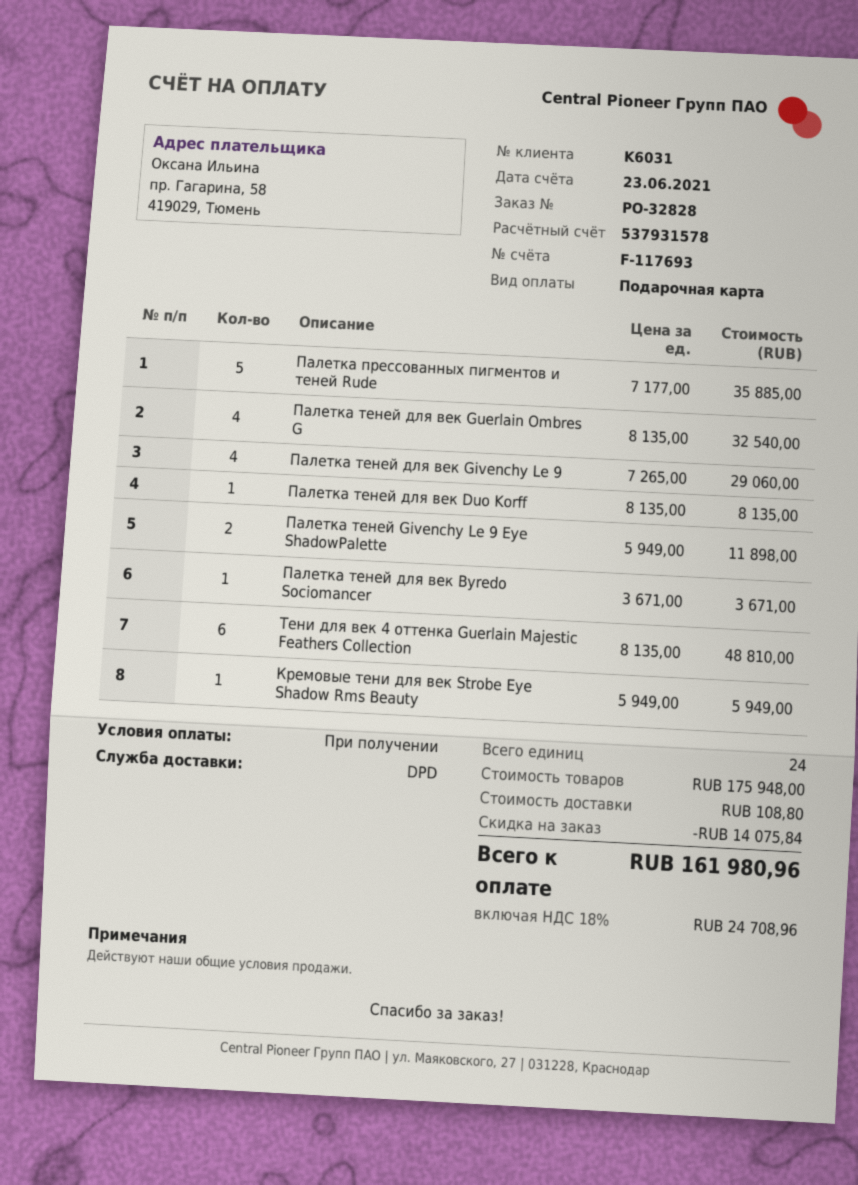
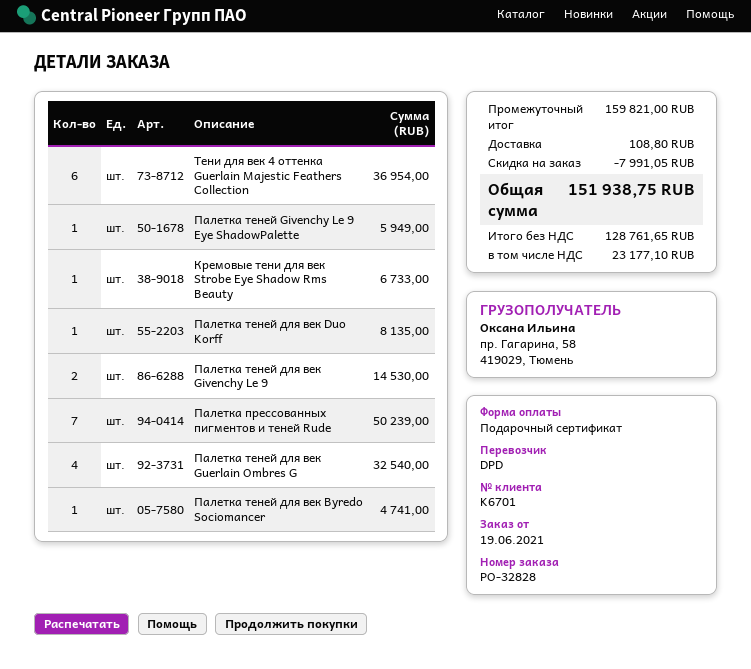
customer number: K6031 -> K6701
Палетка прессованных пигментов и теней Rude: 5 for 35885.00 -> 7 for 50239.00
Палетка теней для век Givenchy Le 9: 4 for 29060.00 -> 2 for 14530.00
Палетка теней Givenchy Le 9 Eye ShadowPalette: 2 for 11898.00 -> 1 for 5949.00
Палетка теней для век Byredo Sociomancer: 1 for 3671.00 -> 1 for 4741.00
Тени для век 4 оттенка Guerlain Majestic Feathers Collection: 6 for 48810.00 -> 6 for 36954.00
Кремовые тени для век Strobe Eye Shadow Rms Beauty: 1 for 5949.00 -> 1 for 6733.00
subtotal: 175948.00 -> 159821.00
discount: 14075.84 -> 7991.05
tax: 24708.96 -> 23177.10
total: 161980.96 -> 151938.75

